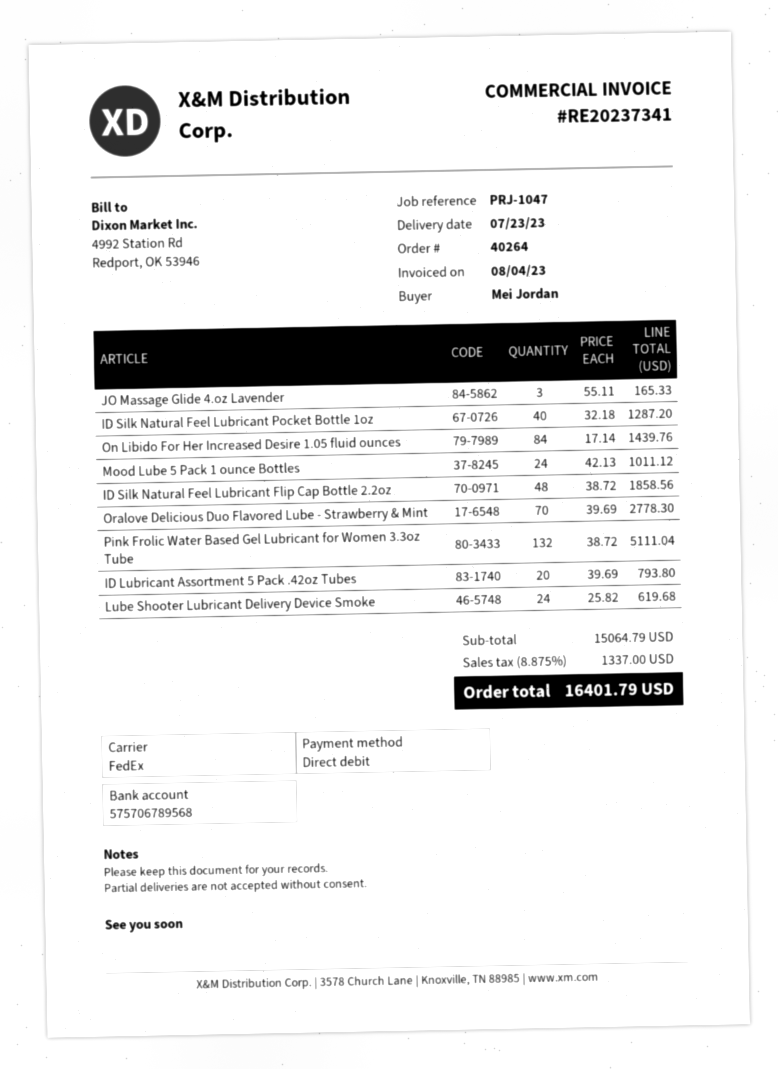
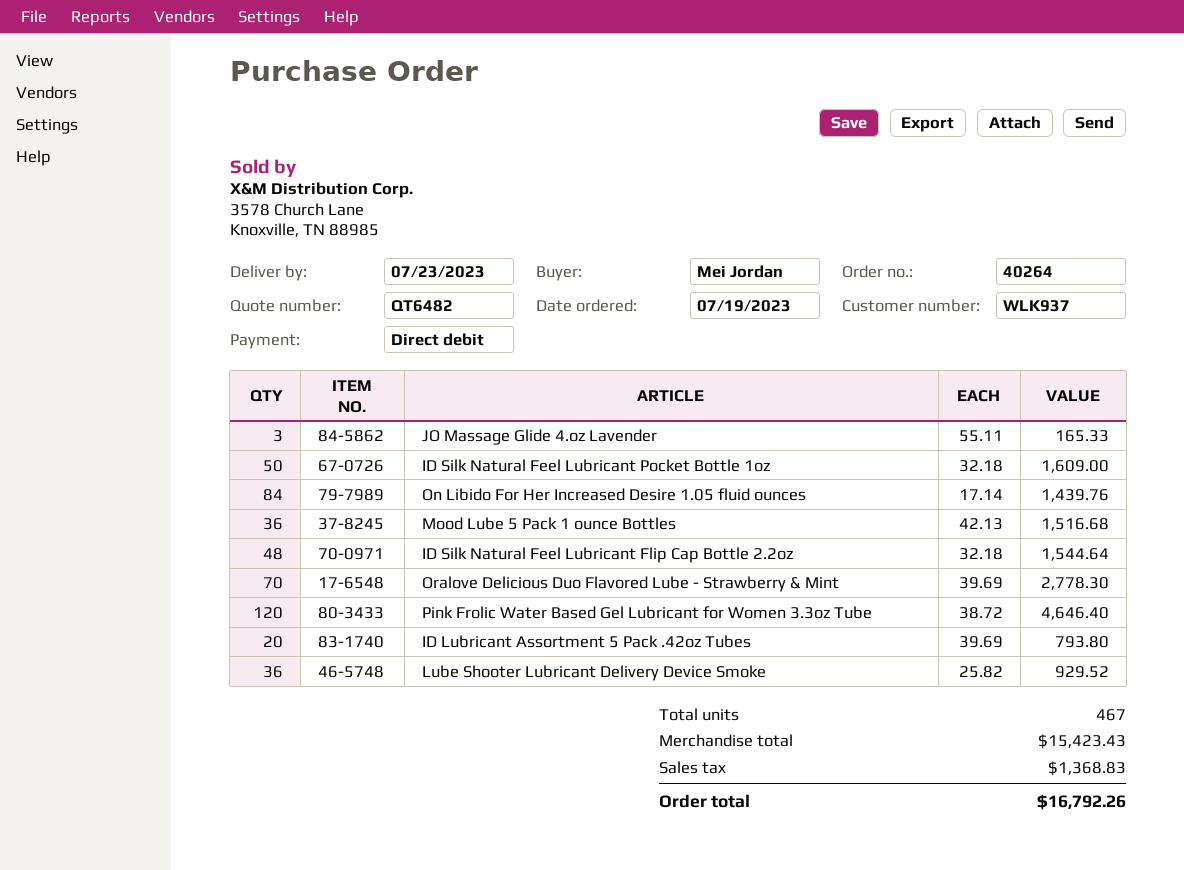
ID Silk Natural Feel Lubricant Pocket Bottle 1oz: 40 x 32.18 = 1287.20 -> 50 x 32.18 = 1609.00
Mood Lube 5 Pack 1 ounce Bottles: 24 x 42.13 = 1011.12 -> 36 x 42.13 = 1516.68
ID Silk Natural Feel Lubricant Flip Cap Bottle 2.2oz: 48 x 38.72 = 1858.56 -> 48 x 32.18 = 1544.64
Pink Frolic Water Based Gel Lubricant for Women 3.3oz Tube: 132 x 38.72 = 5111.04 -> 120 x 38.72 = 4646.40
Lube Shooter Lubricant Delivery Device Smoke: 24 x 25.82 = 619.68 -> 36 x 25.82 = 929.52
subtotal: 15064.79 -> 15423.43
tax: 1337.00 -> 1368.83
total: 16401.79 -> 16792.26

